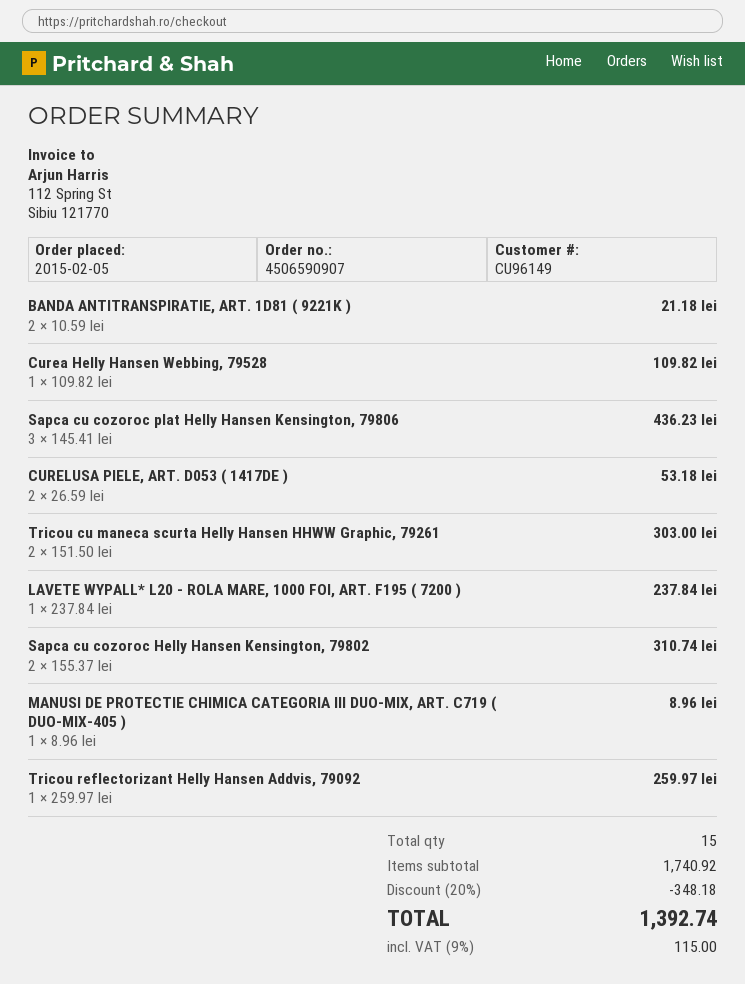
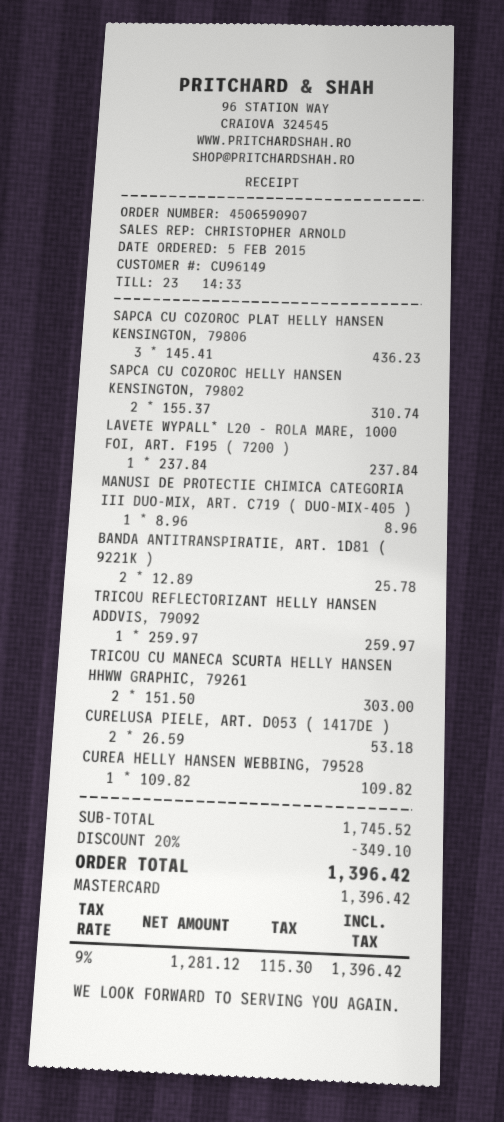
BANDA ANTITRANSPIRATIE, ART. 1D81 ( 9221K ): 2 x 10.59 = 21.18 -> 2 x 12.89 = 25.78
subtotal: 1740.92 -> 1745.52
discount: 20% = 348.18 -> 20% = 349.10
tax: 9% = 115.00 -> 9% = 115.30
total: 1392.74 -> 1396.42

